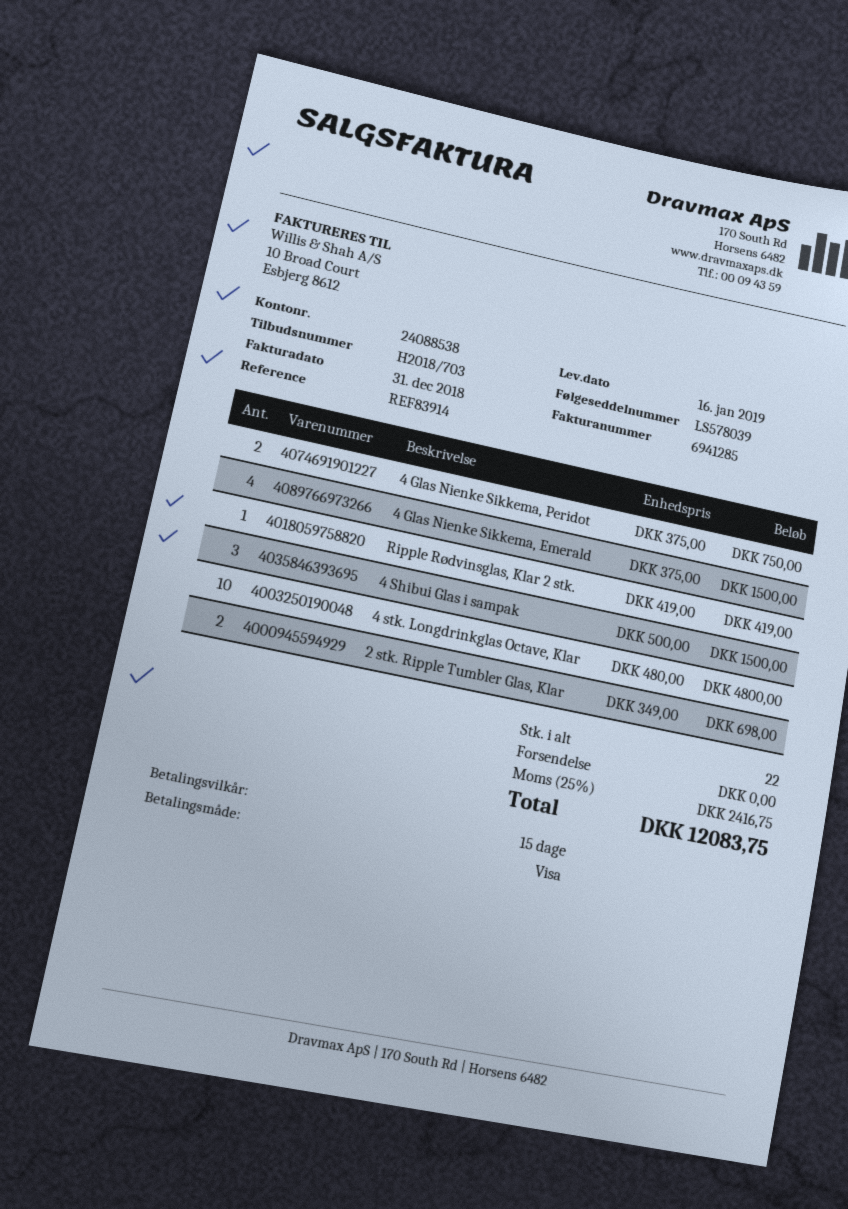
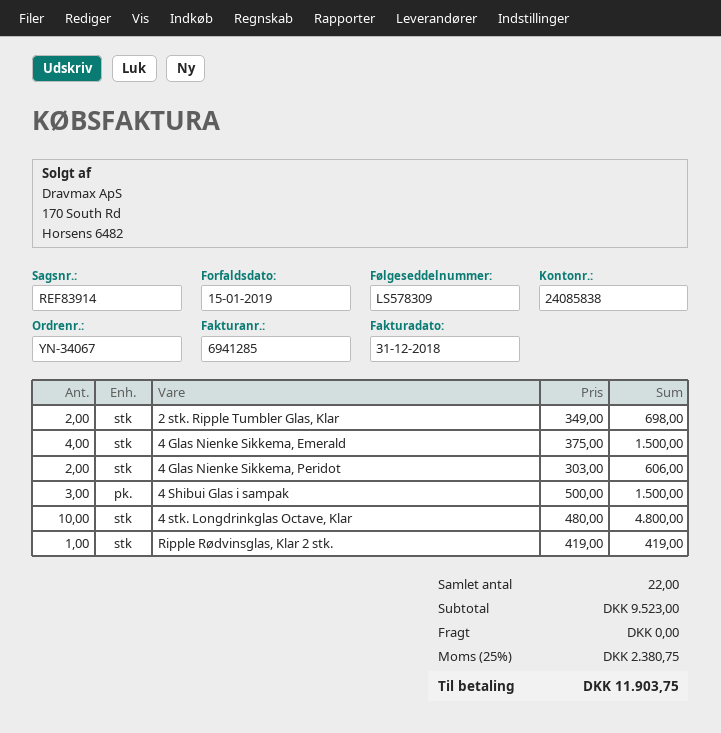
delivery note number: LS578039 -> LS578309
bank account: 24088538 -> 24085838
4 Glas Nienke Sikkema, Peridot: 2 x 375.00 = 750.00 -> 2 x 303.00 = 606.00
tax: 25% = 2416.75 -> 25% = 2380.75
total: 12083.75 -> 11903.75

